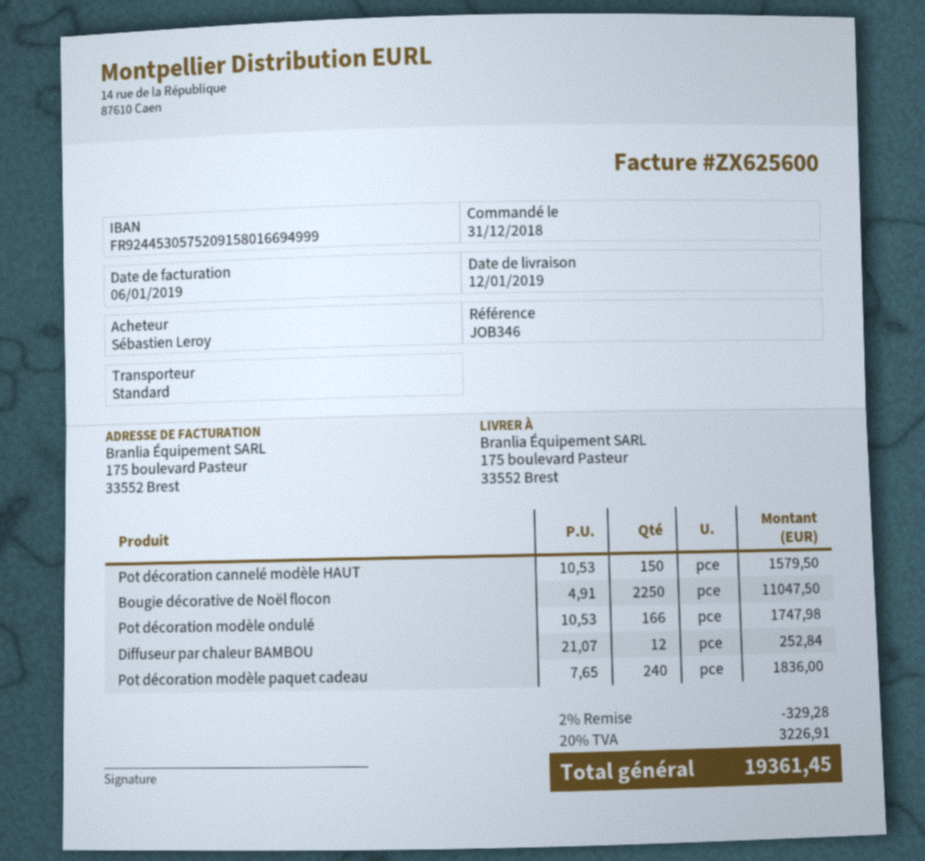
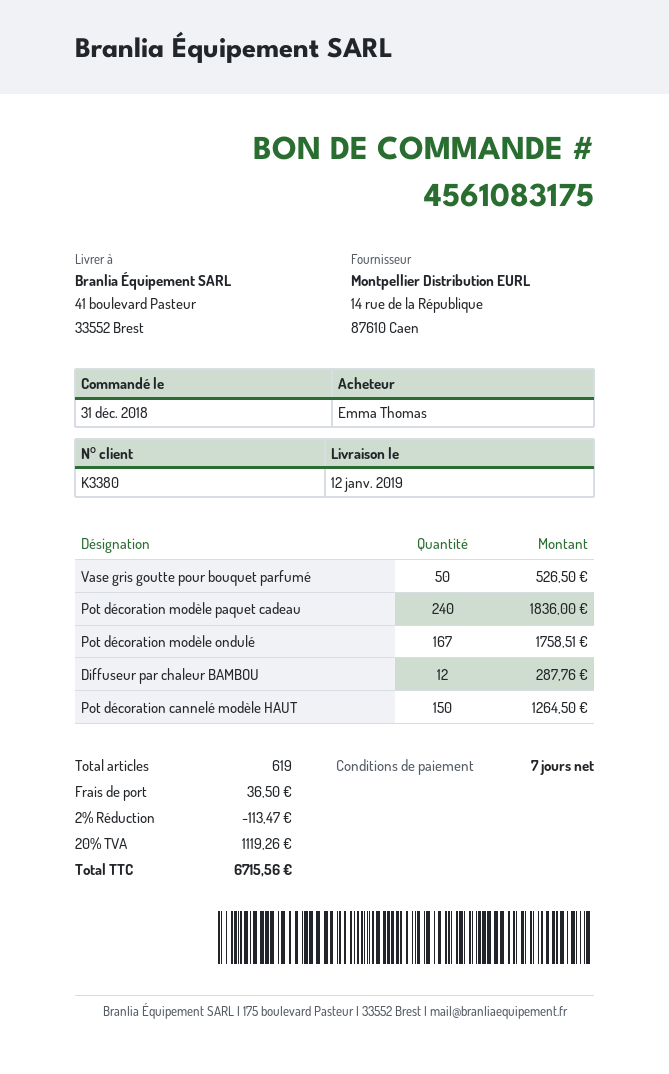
ordered by: Sébastien Leroy -> Emma Thomas
ship to: 175 boulevard Pasteur, 33552 Brest -> 41 boulevard Pasteur, 33552 Brest
Pot décoration cannelé modèle HAUT: 150 for 1579.50 -> 150 for 1264.50
Bougie décorative de Noël flocon: 2250 for 11047.50 -> none
Pot décoration modèle ondulé: 166 for 1747.98 -> 167 for 1758.51
Diffuseur par chaleur BAMBOU: 12 for 252.84 -> 12 for 287.76
Vase gris goutte pour bouquet parfumé: none -> 50 for 526.50
discount: 2% = 329.28 -> 2% = 113.47
shipping: none -> 36.50
tax: 20% = 3226.91 -> 20% = 1119.26
total: 19361.45 -> 6715.56

